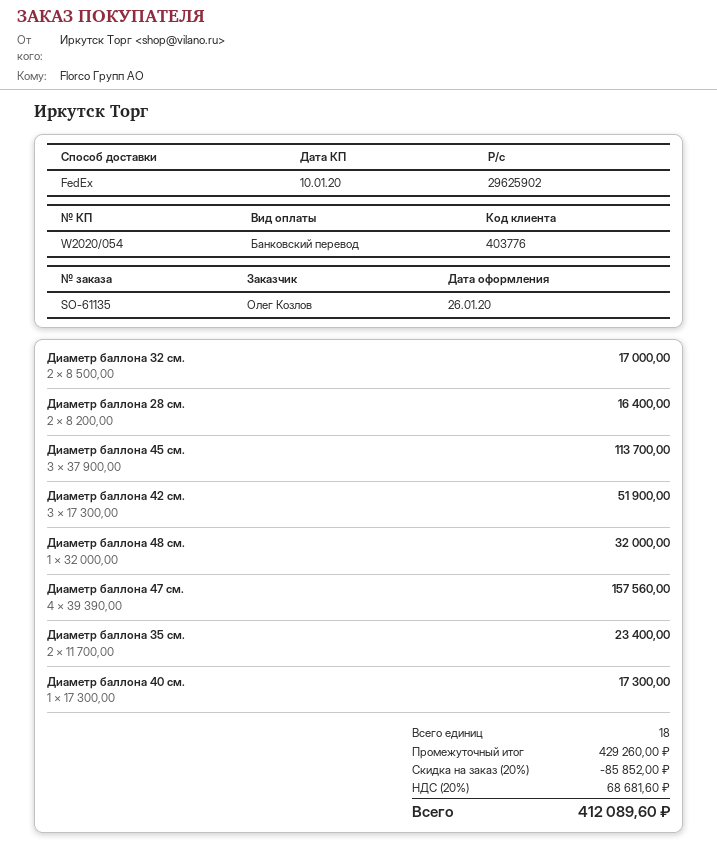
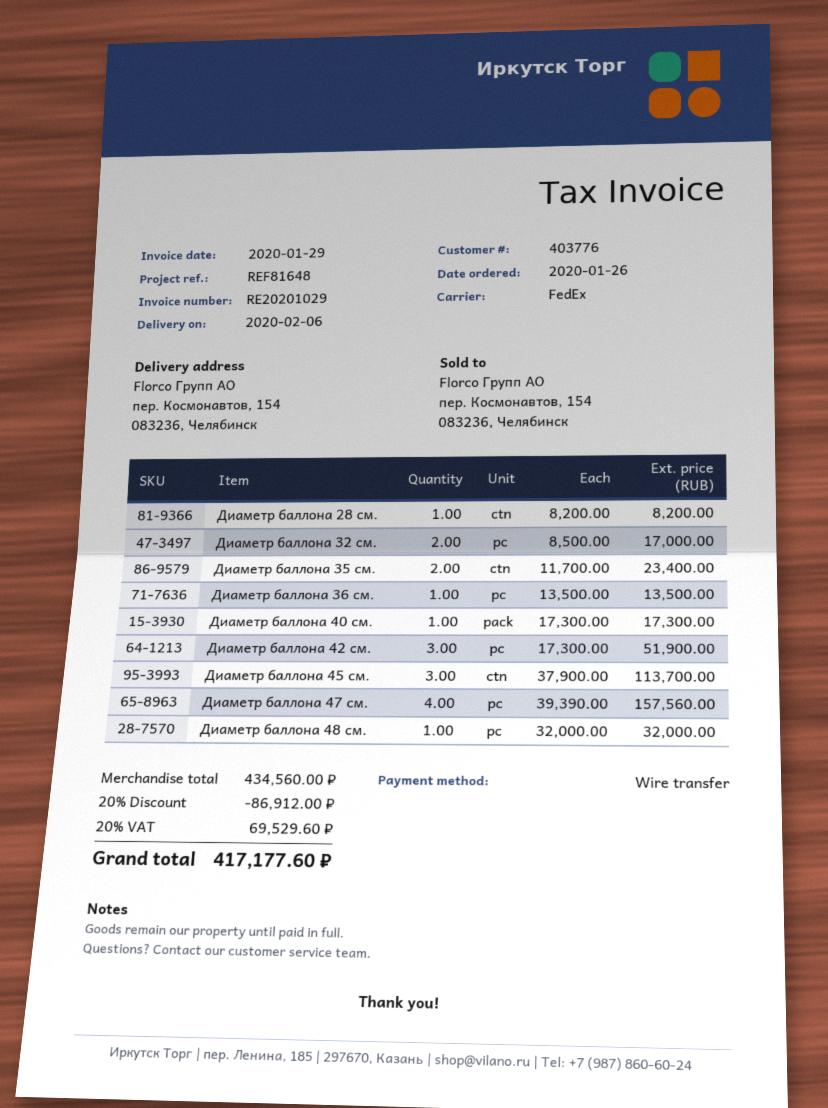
Диаметр баллона 28 см.: 2 x 8200.00 = 16400.00 -> 1 x 8200.00 = 8200.00
Диаметр баллона 36 см.: none -> 1 x 13500.00 = 13500.00
subtotal: 429260.00 -> 434560.00
discount: 20% = 85852.00 -> 20% = 86912.00
tax: 20% = 68681.60 -> 20% = 69529.60
total: 412089.60 -> 417177.60

